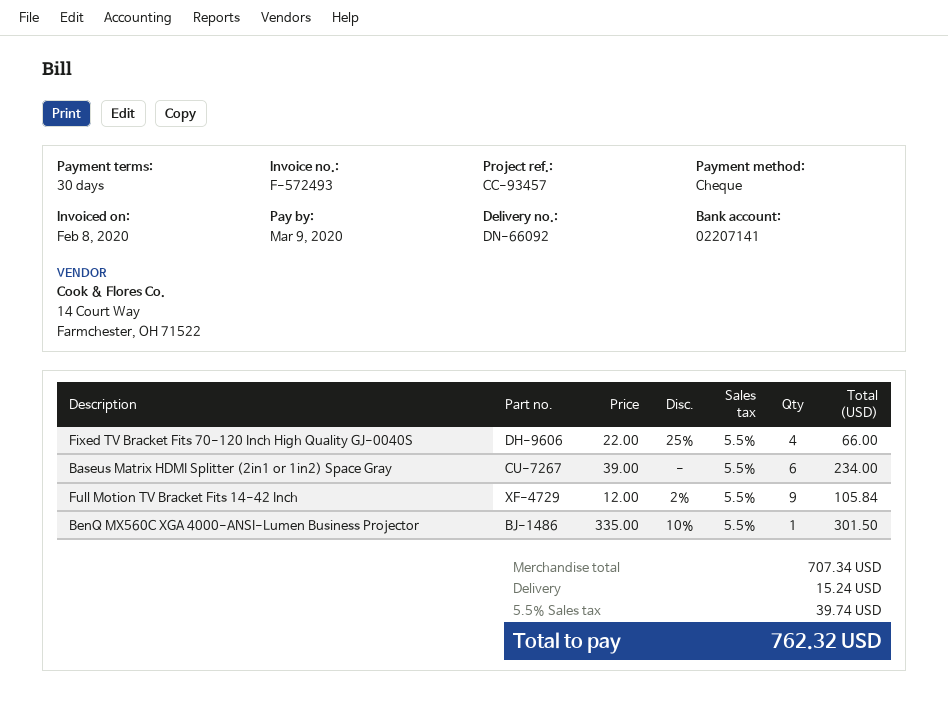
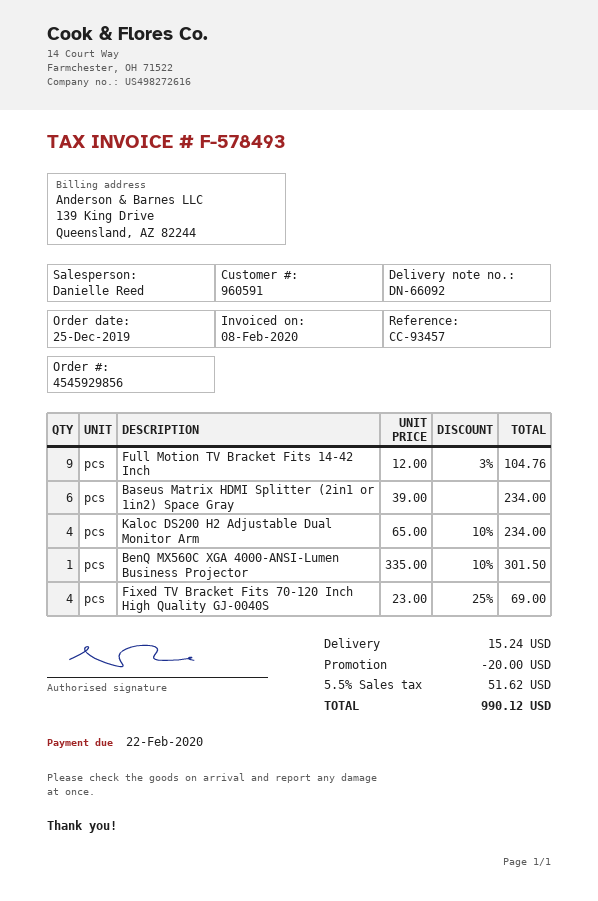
invoice number: F-572493 -> F-578493
due date: 2020-03-09 -> 2020-02-22
Fixed TV Bracket Fits 70-120 Inch High Quality GJ-0040S: 4 x 22.00 - 25% = 66.00 -> 4 x 23.00 - 25% = 69.00
Full Motion TV Bracket Fits 14-42 Inch: 9 x 12.00 - 2% = 105.84 -> 9 x 12.00 - 3% = 104.76
Kaloc DS200 H2 Adjustable Dual Monitor Arm: none -> 4 x 65.00 - 10% = 234.00
discount: none -> 20.00
tax: 5.5% = 39.74 -> 5.5% = 51.62
total: 762.32 -> 990.12

